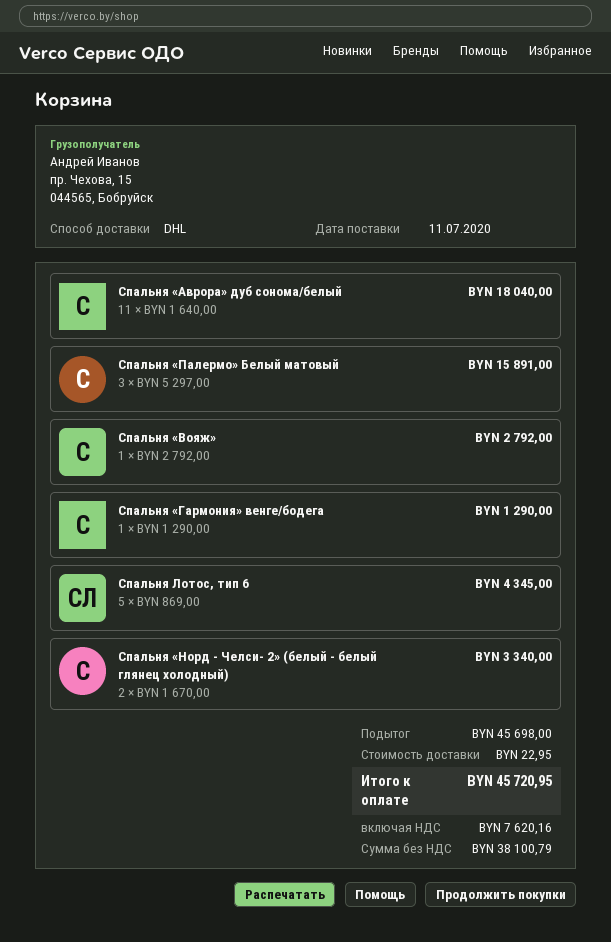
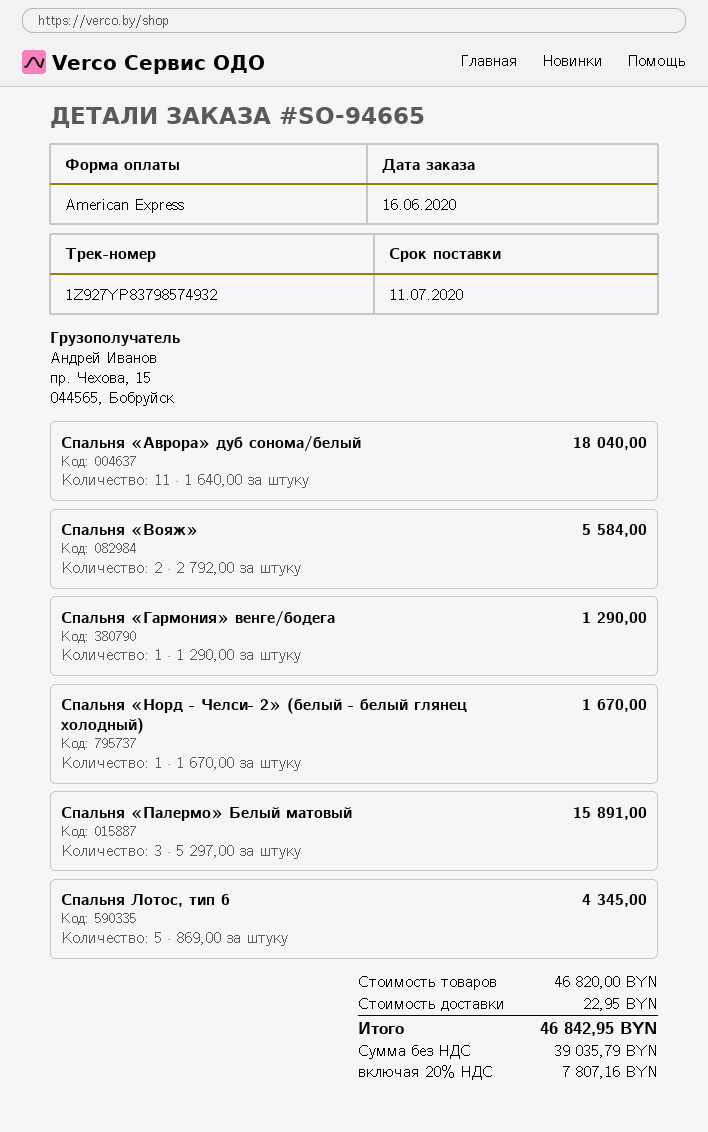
Спальня «Вояж»: 1 x 2792.00 = 2792.00 -> 2 x 2792.00 = 5584.00
Спальня «Норд - Челси- 2» (белый - белый глянец холодный): 2 x 1670.00 = 3340.00 -> 1 x 1670.00 = 1670.00
subtotal: 45698.00 -> 46820.00
net: 38100.79 -> 39035.79
tax: 7620.16 -> 7807.16
total: 45720.95 -> 46842.95

